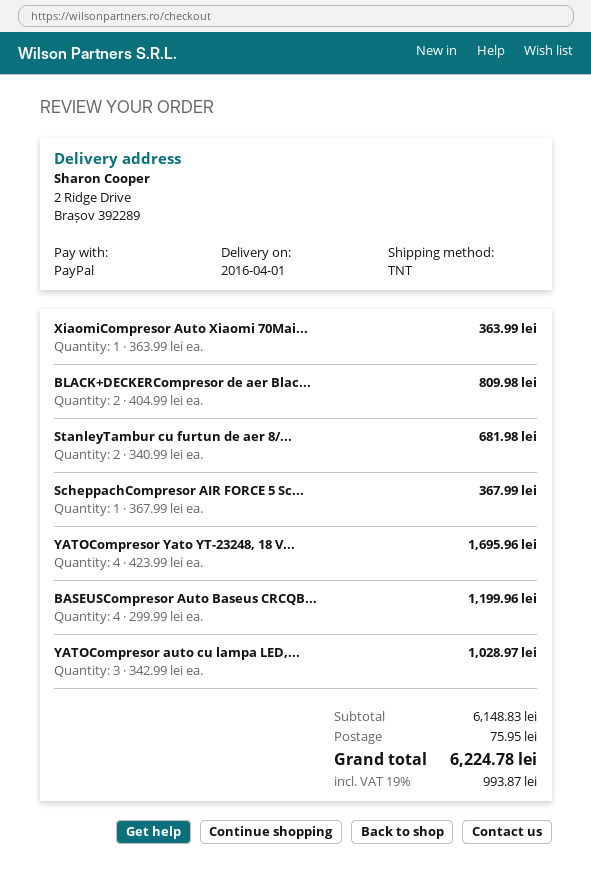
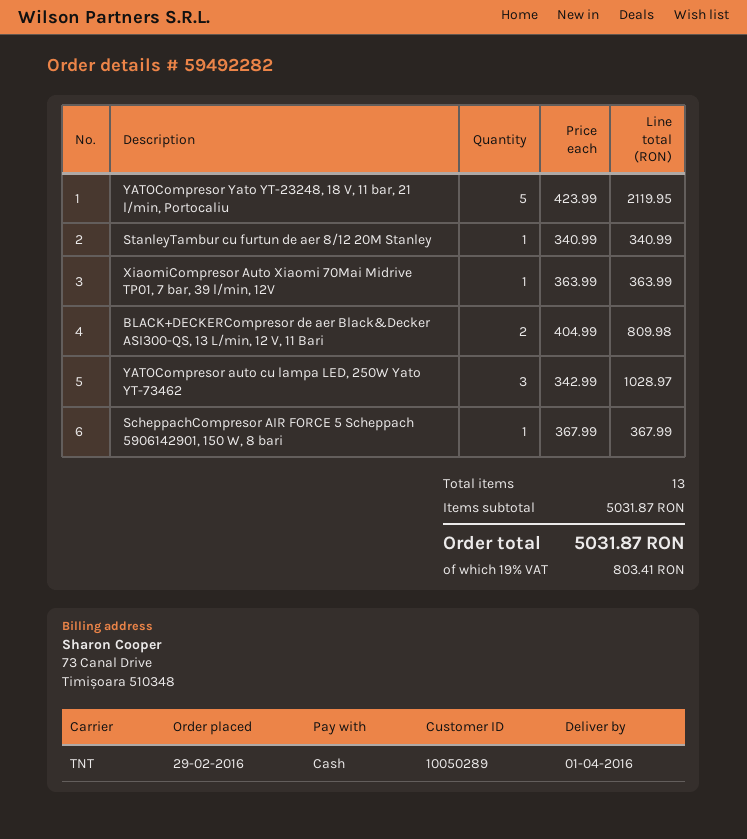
payment method: PayPal -> cash
StanleyTambur cu furtun de aer 8/...: 2 x 340.99 = 681.98 -> 1 x 340.99 = 340.99
YATOCompresor Yato YT-23248, 18 V...: 4 x 423.99 = 1695.96 -> 5 x 423.99 = 2119.95
BASEUSCompresor Auto Baseus CRCQB...: 4 x 299.99 = 1199.96 -> none
subtotal: 6148.83 -> 5031.87
shipping: 75.95 -> none
tax: 19% = 993.87 -> 19% = 803.41
total: 6224.78 -> 5031.87

